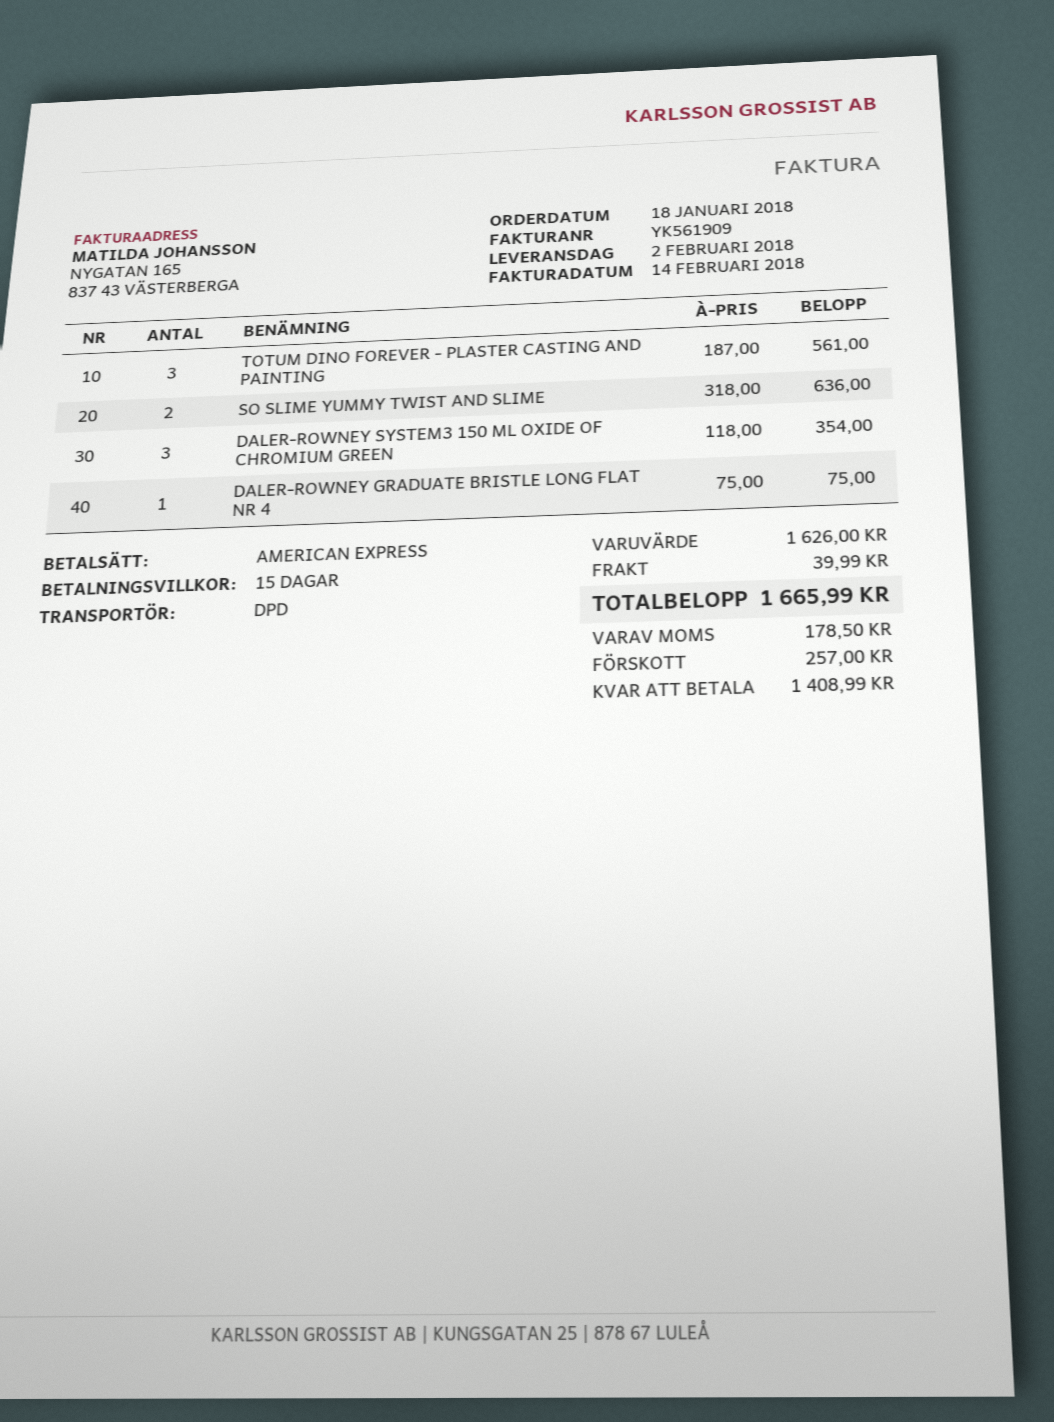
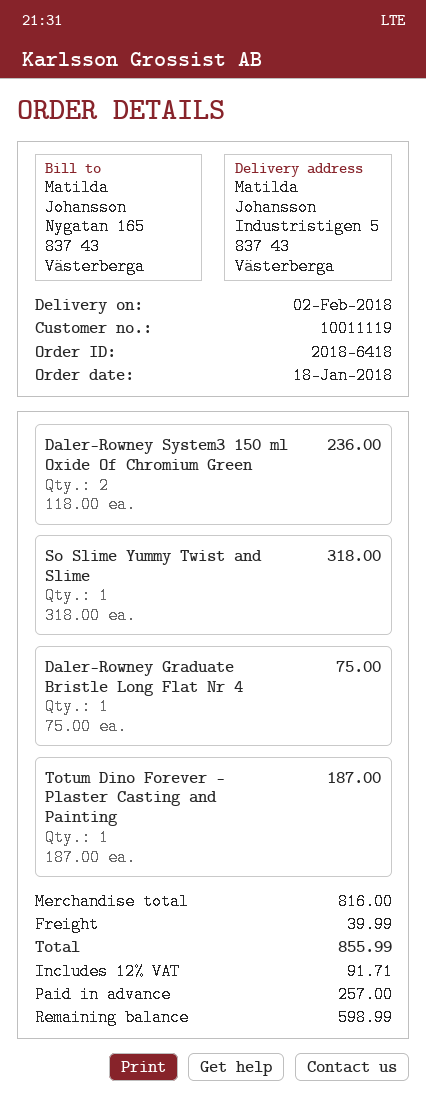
TOTUM DINO FOREVER - PLASTER CASTING AND PAINTING: 3 x 187.00 = 561.00 -> 1 x 187.00 = 187.00
SO SLIME YUMMY TWIST AND SLIME: 2 x 318.00 = 636.00 -> 1 x 318.00 = 318.00
DALER-ROWNEY SYSTEM3 150 ML OXIDE OF CHROMIUM GREEN: 3 x 118.00 = 354.00 -> 2 x 118.00 = 236.00
subtotal: 1626.00 -> 816.00
tax: 178.50 -> 91.71
total: 1665.99 -> 855.99
balance: 1408.99 -> 598.99

